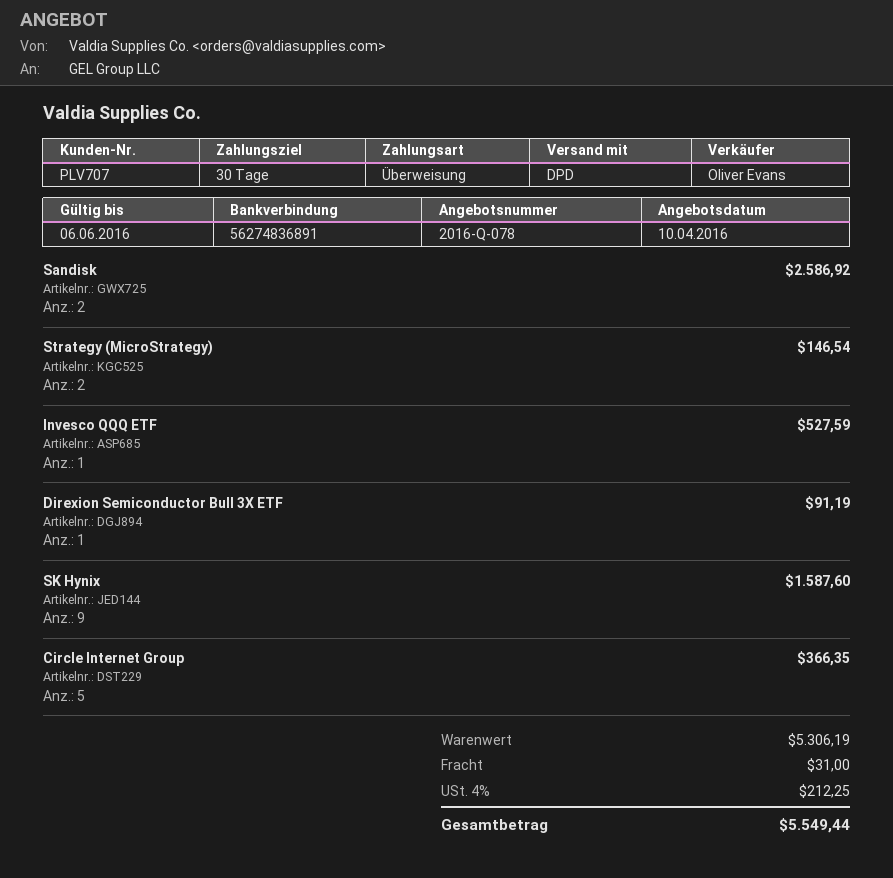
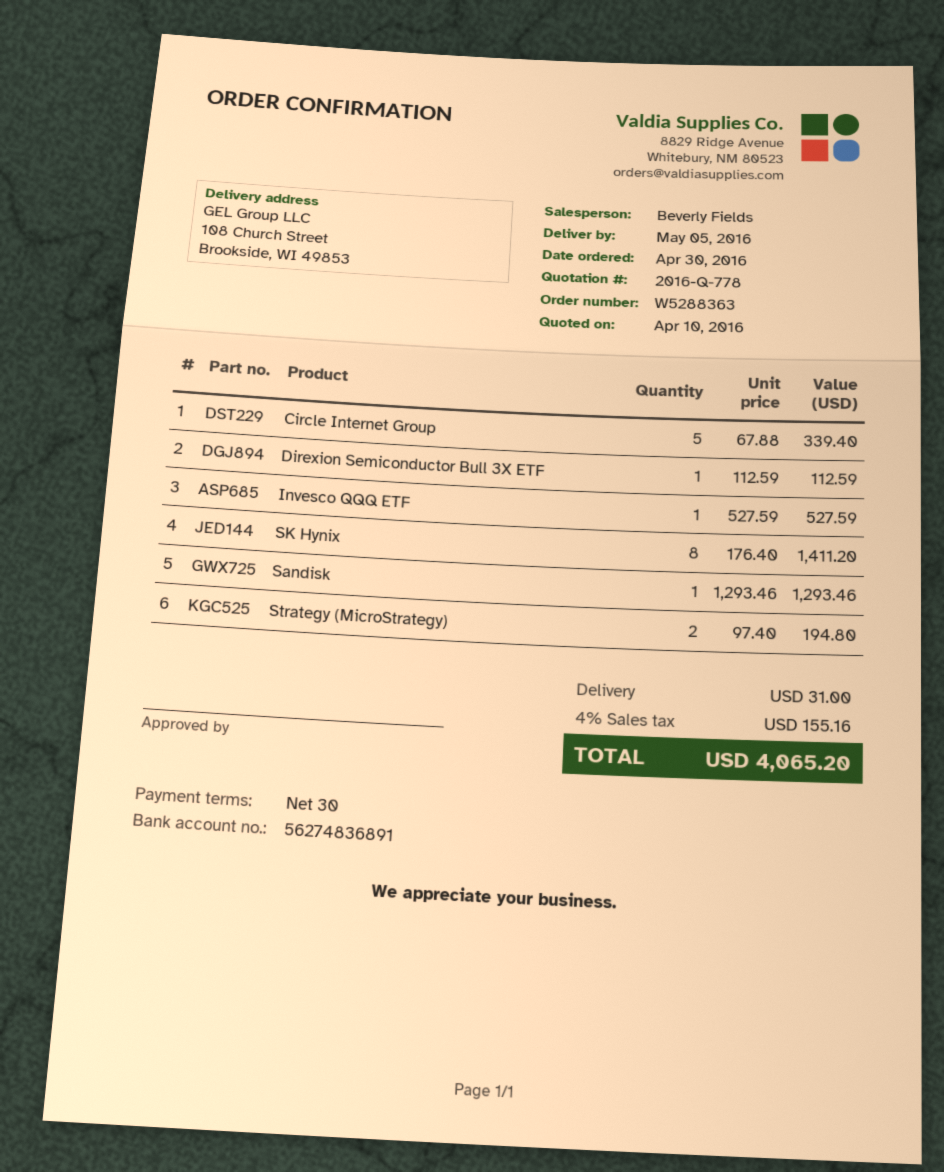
quote number: 2016-Q-078 -> 2016-Q-778
sales rep: Oliver Evans -> Beverly Fields
Sandisk: 2 for 2586.92 -> 1 for 1293.46
Strategy (MicroStrategy): 2 for 146.54 -> 2 for 194.80
Direxion Semiconductor Bull 3X ETF: 1 for 91.19 -> 1 for 112.59
SK Hynix: 9 for 1587.60 -> 8 for 1411.20
Circle Internet Group: 5 for 366.35 -> 5 for 339.40
tax: 4% = 212.25 -> 4% = 155.16
total: 5549.44 -> 4065.20

